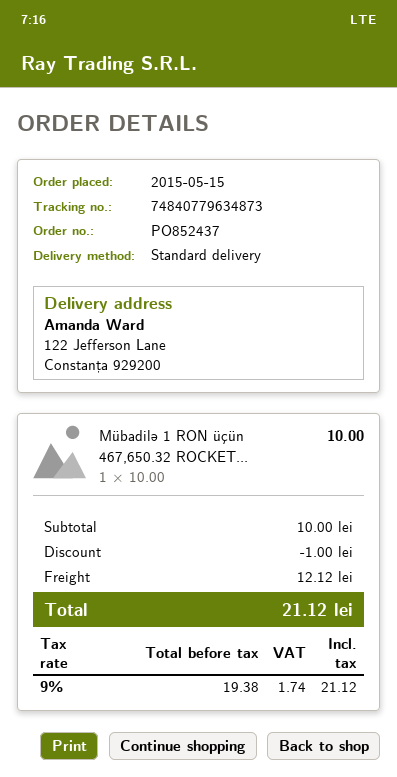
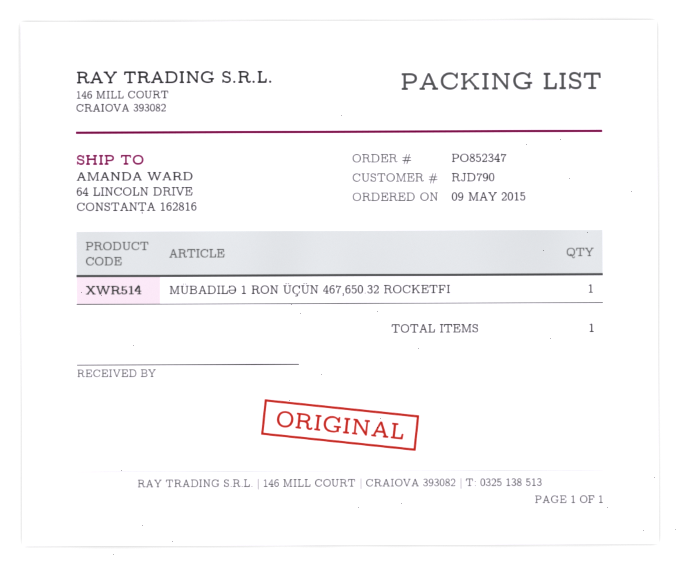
order number: PO852437 -> PO852347
order date: 2015-05-15 -> 2015-05-09
ship to: 122 Jefferson Lane, Constanța 929200 -> 64 LINCOLN DRIVE, CONSTANȚA 162816

